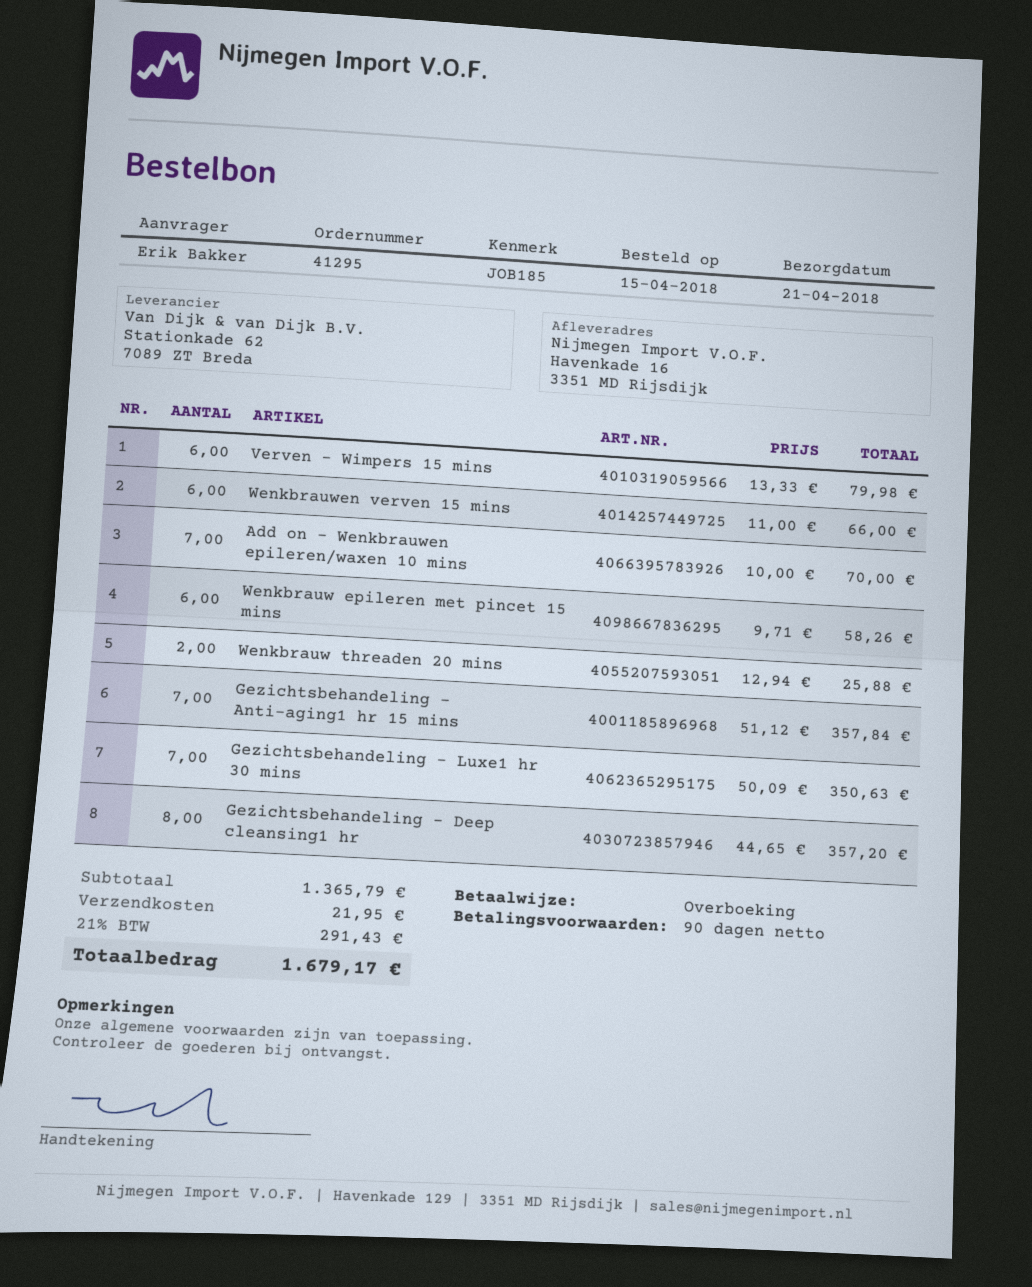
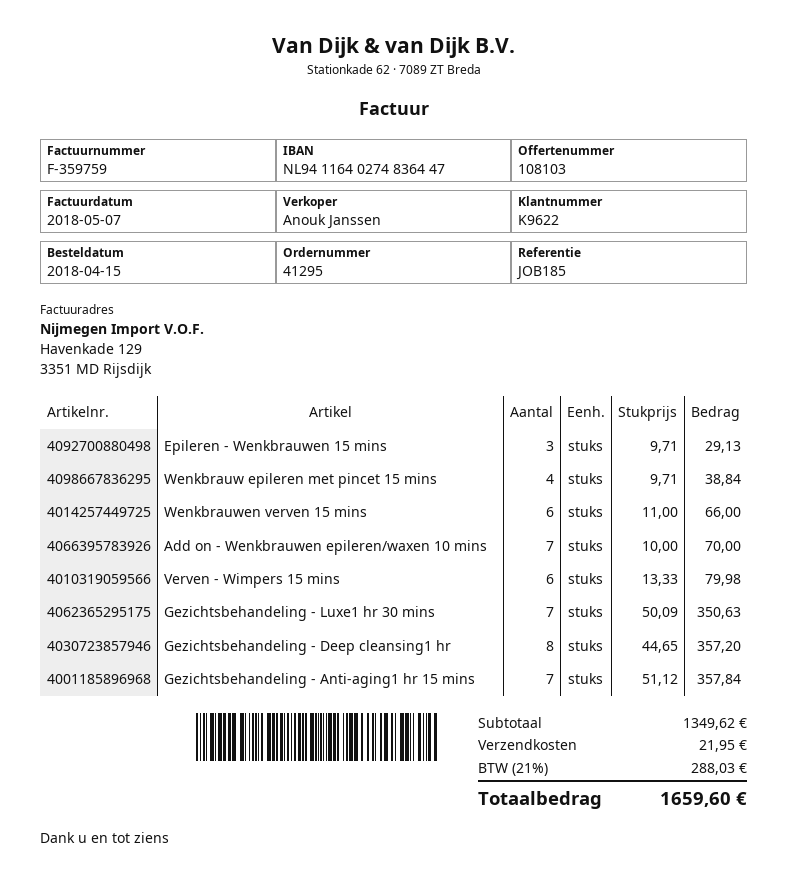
Wenkbrauw epileren met pincet 15 mins: 6 x 9.71 = 58.26 -> 4 x 9.71 = 38.84
Wenkbrauw threaden 20 mins: 2 x 12.94 = 25.88 -> none
Epileren - Wenkbrauwen 15 mins: none -> 3 x 9.71 = 29.13
subtotal: 1365.79 -> 1349.62
tax: 21% = 291.43 -> 21% = 288.03
total: 1679.17 -> 1659.60

